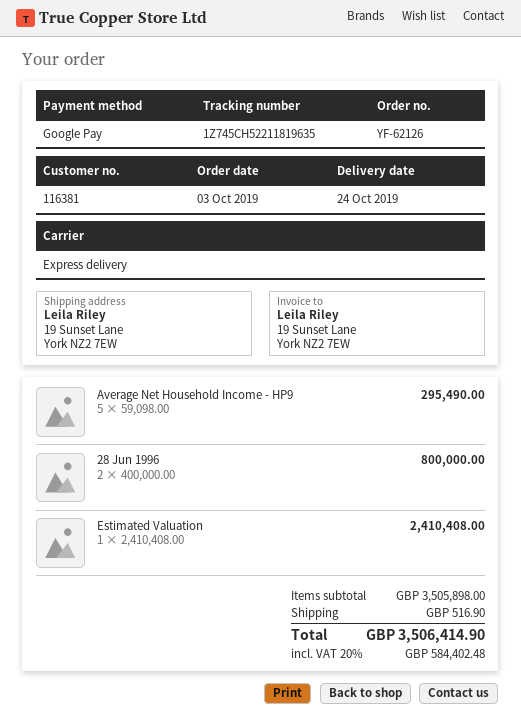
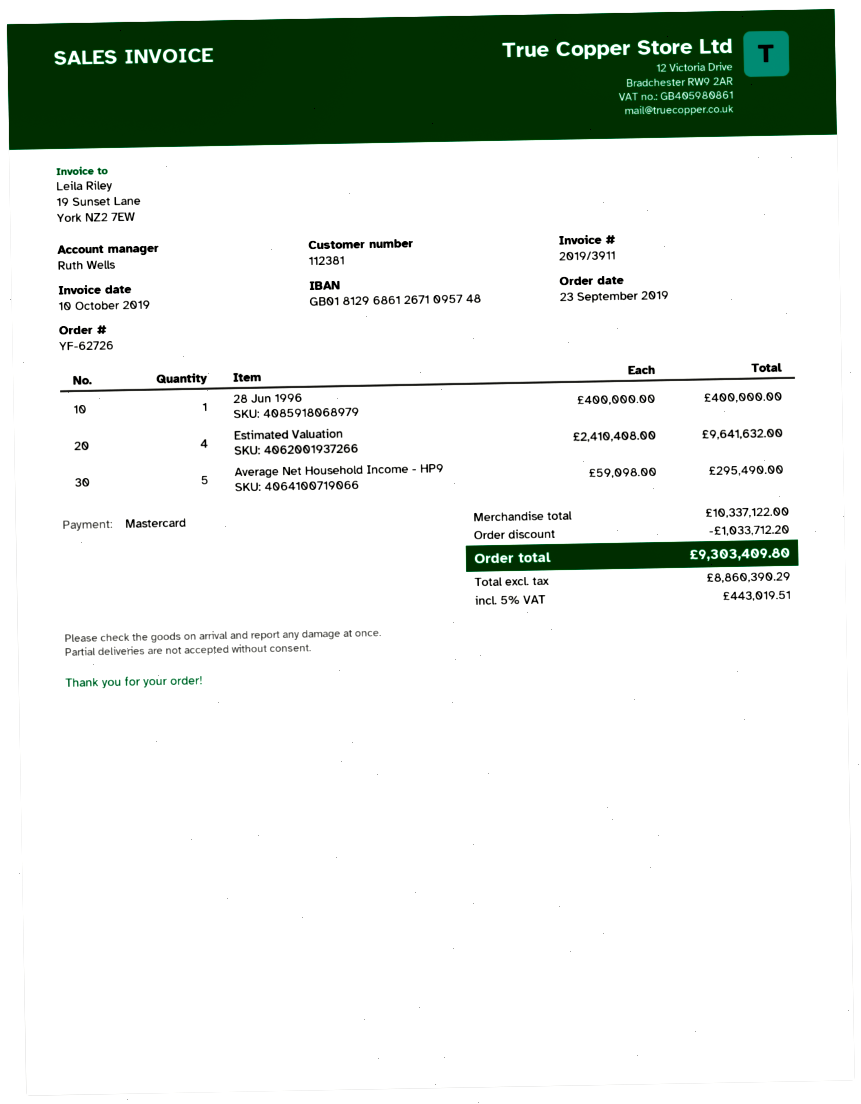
order number: YF-62126 -> YF-62726
order date: 2019-10-03 -> 2019-09-23
customer number: 116381 -> 112381
payment method: Google Pay -> Mastercard
28 Jun 1996: 2 x 400000.00 = 800000.00 -> 1 x 400000.00 = 400000.00
Estimated Valuation: 1 x 2410408.00 = 2410408.00 -> 4 x 2410408.00 = 9641632.00
subtotal: 3505898.00 -> 10337122.00
discount: none -> 1033712.20
shipping: 516.90 -> none
tax: 20% = 584402.48 -> 5% = 443019.51
total: 3506414.90 -> 9303409.80

